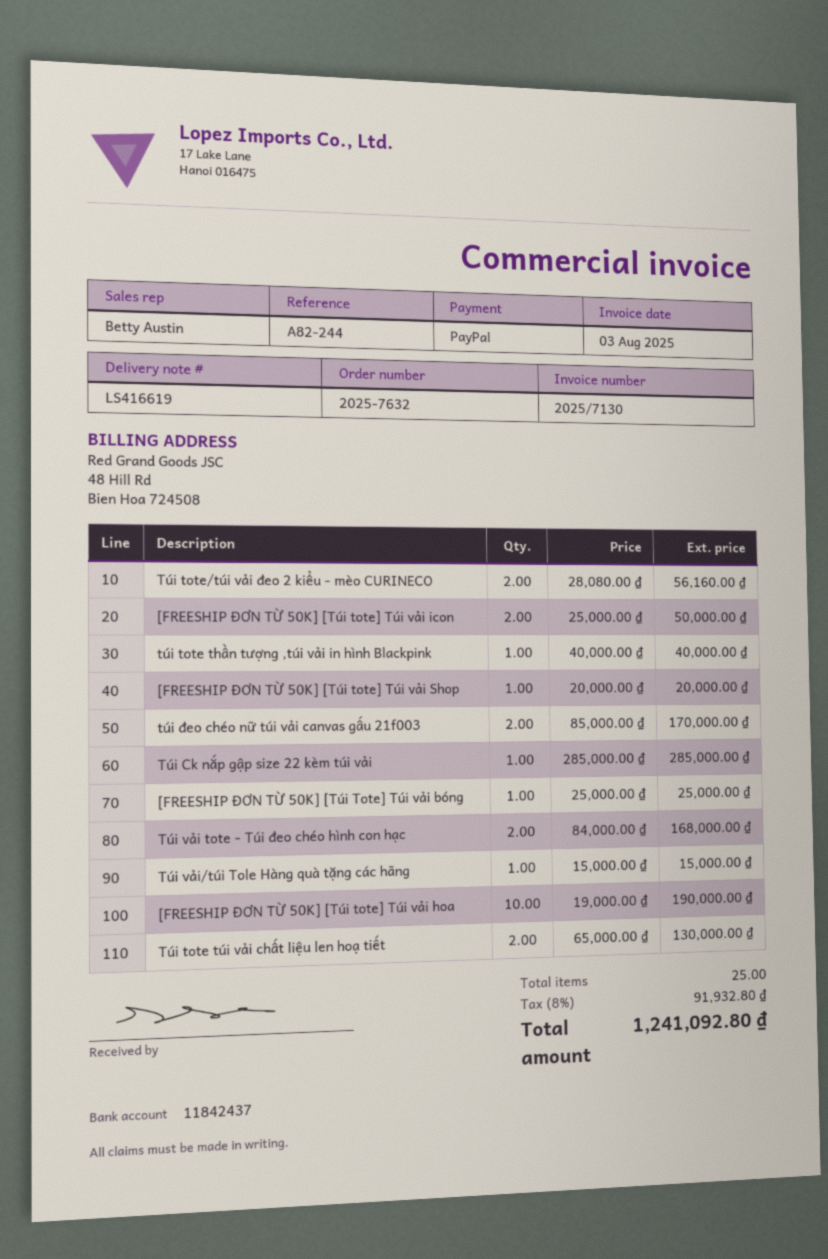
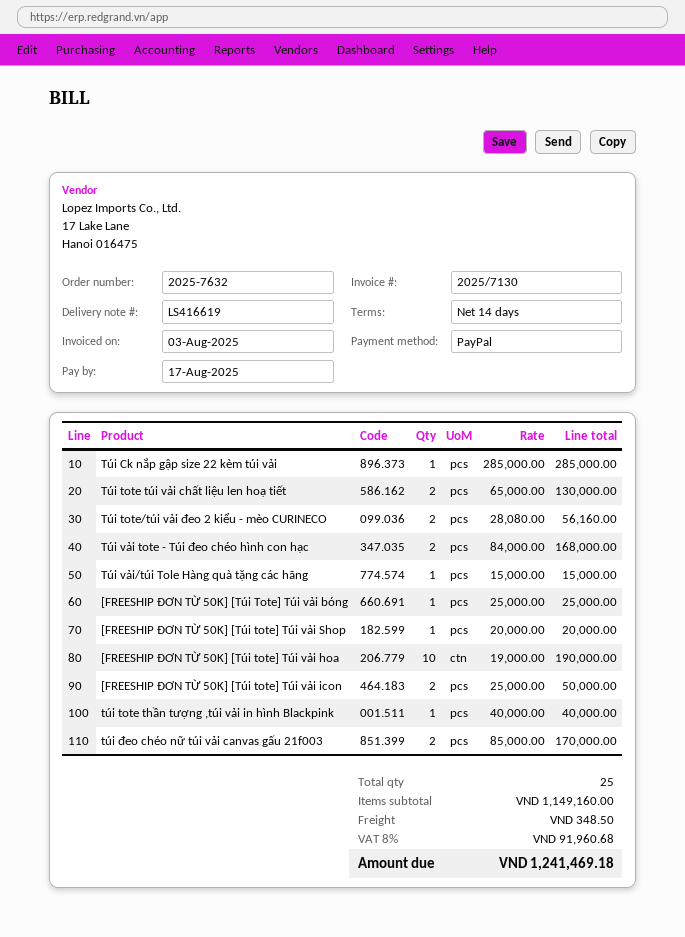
shipping: none -> 348.50
tax: 8% = 91932.80 -> 8% = 91960.68
total: 1241092.80 -> 1241469.18

